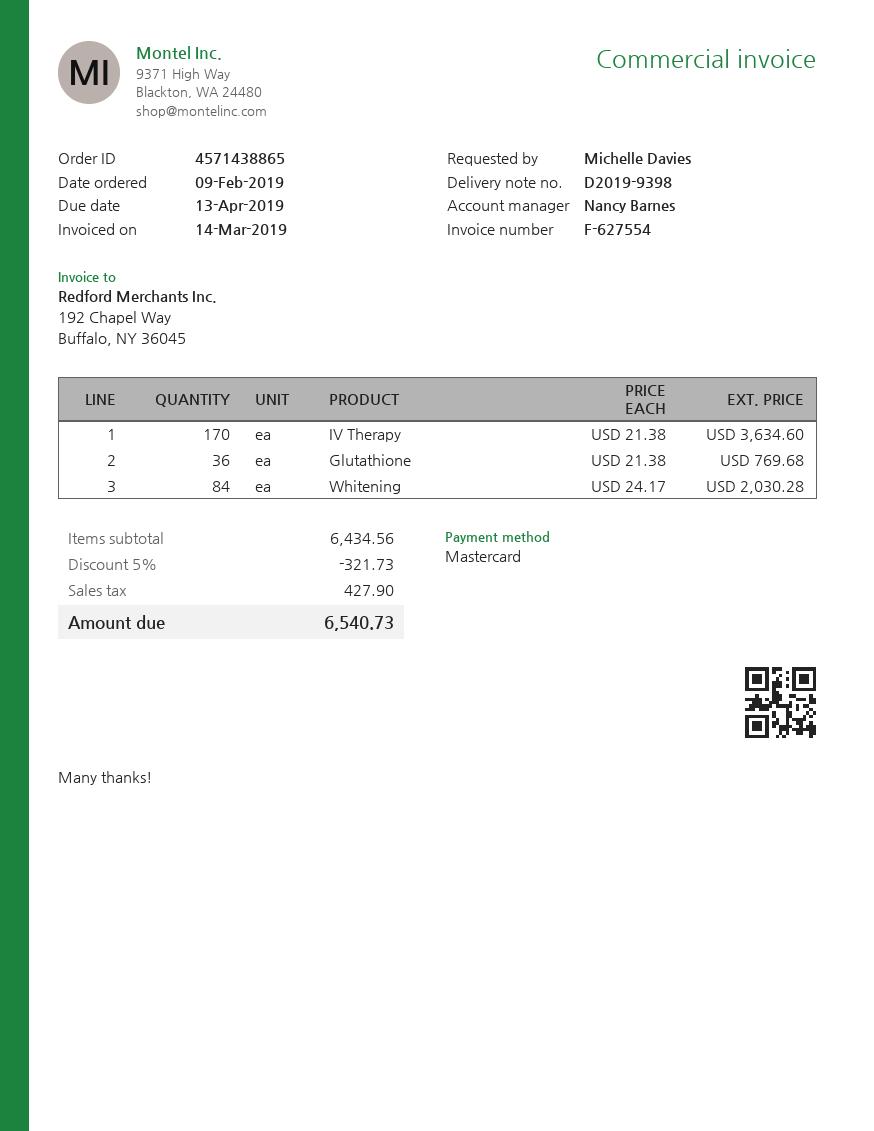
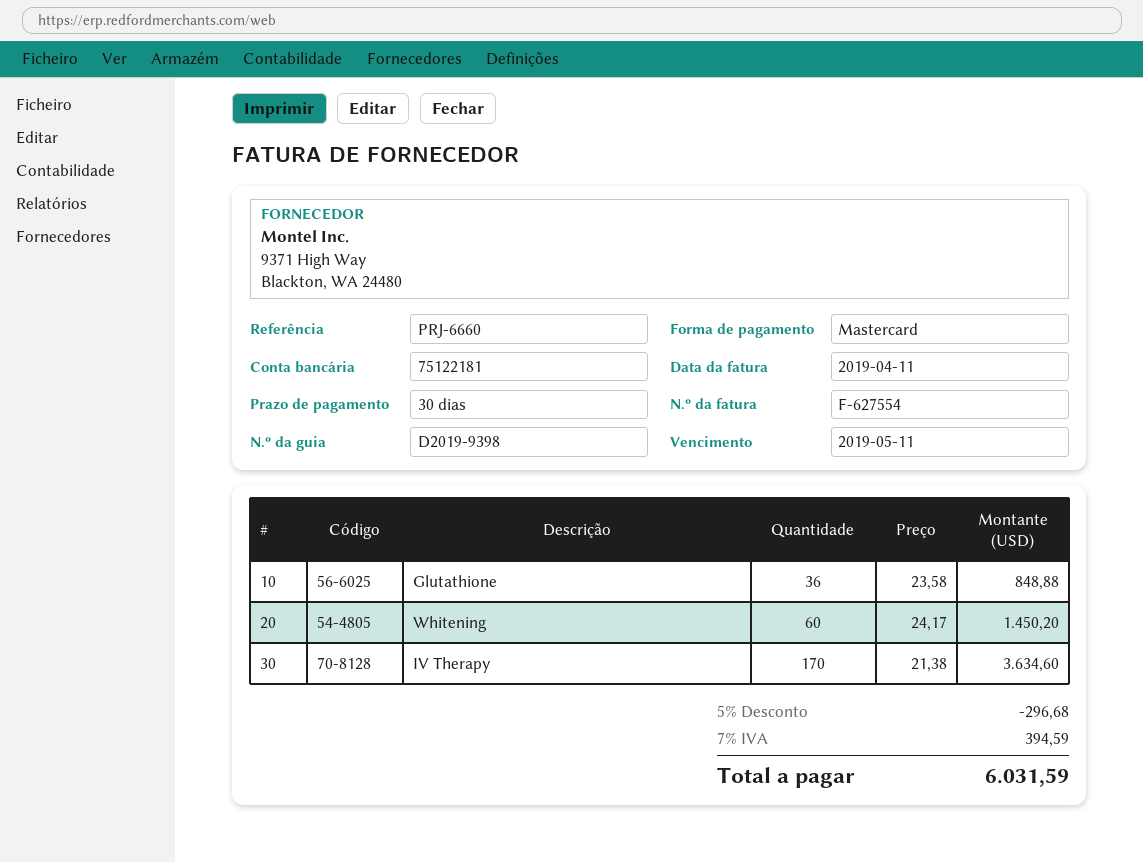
invoice date: 2019-03-14 -> 2019-04-11
due date: 2019-04-13 -> 2019-05-11
Glutathione: 36 x 21.38 = 769.68 -> 36 x 23.58 = 848.88
Whitening: 84 x 24.17 = 2030.28 -> 60 x 24.17 = 1450.20
discount: 5% = 321.73 -> 5% = 296.68
tax: 427.90 -> 394.59
total: 6540.73 -> 6031.59

